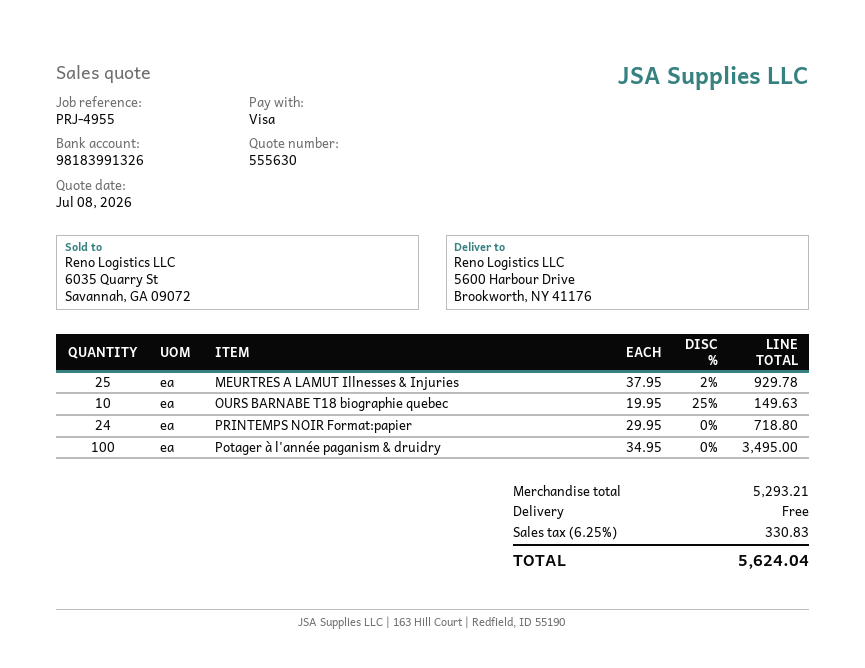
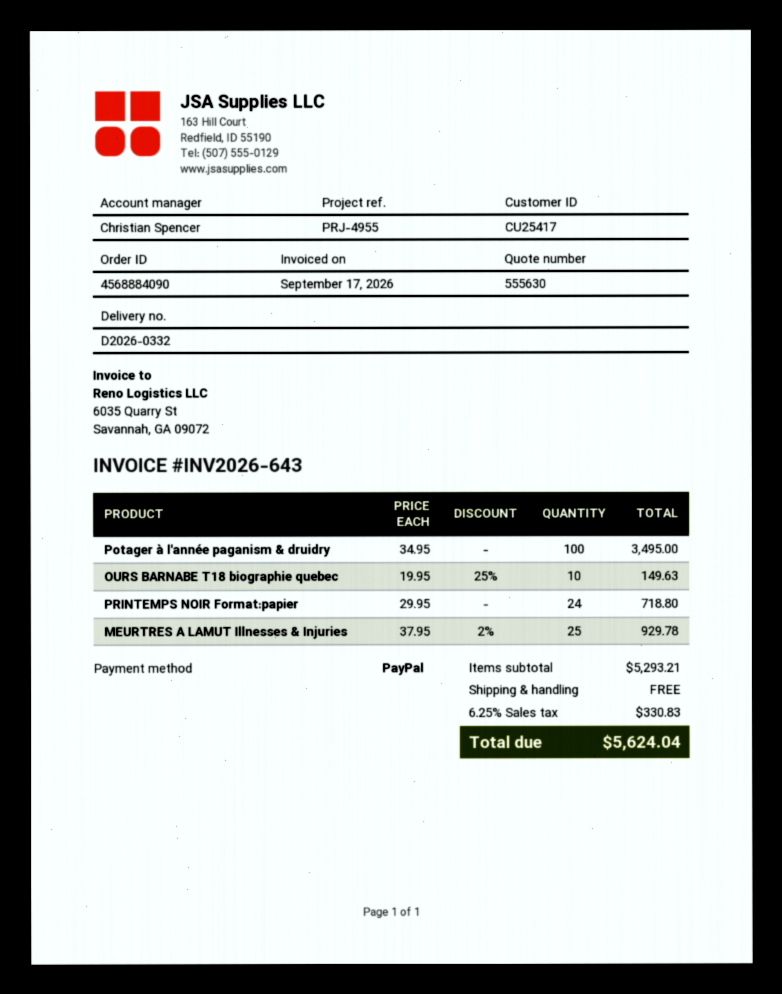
payment method: Visa -> PayPal

